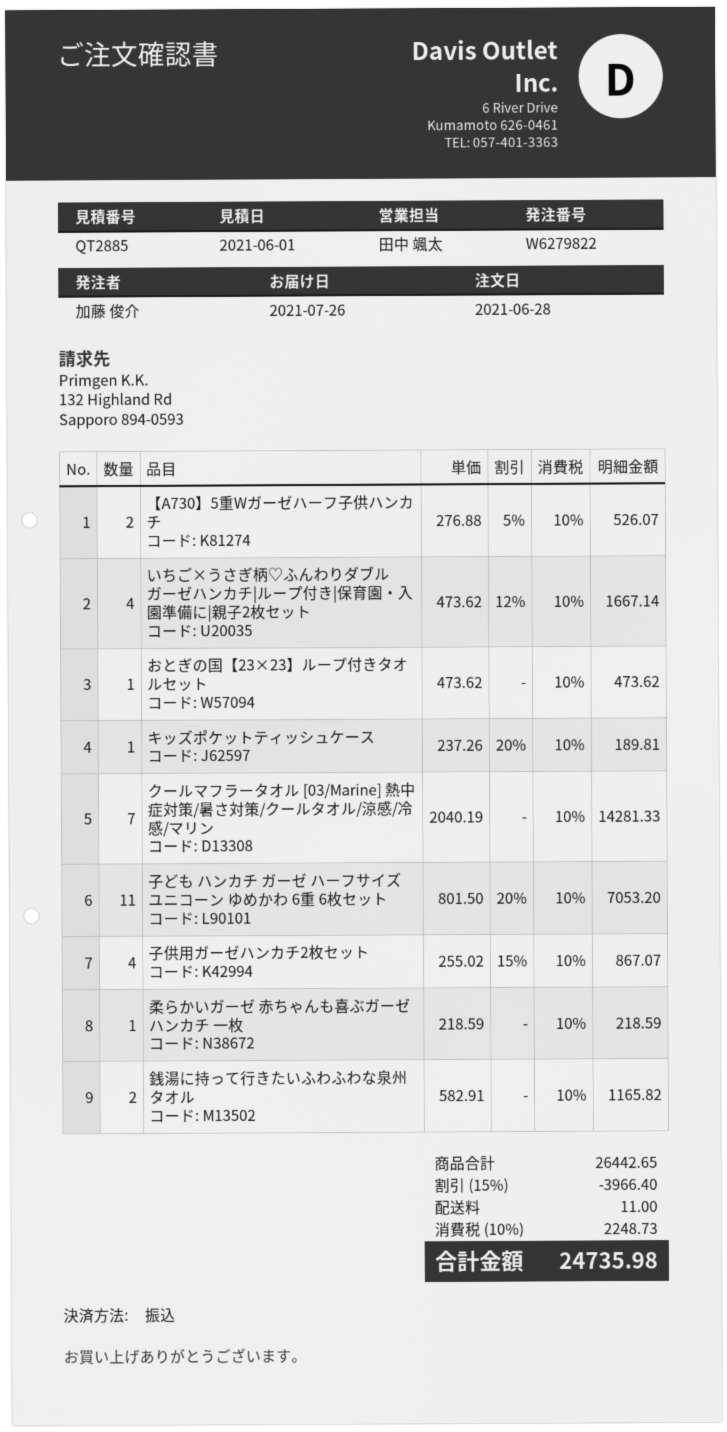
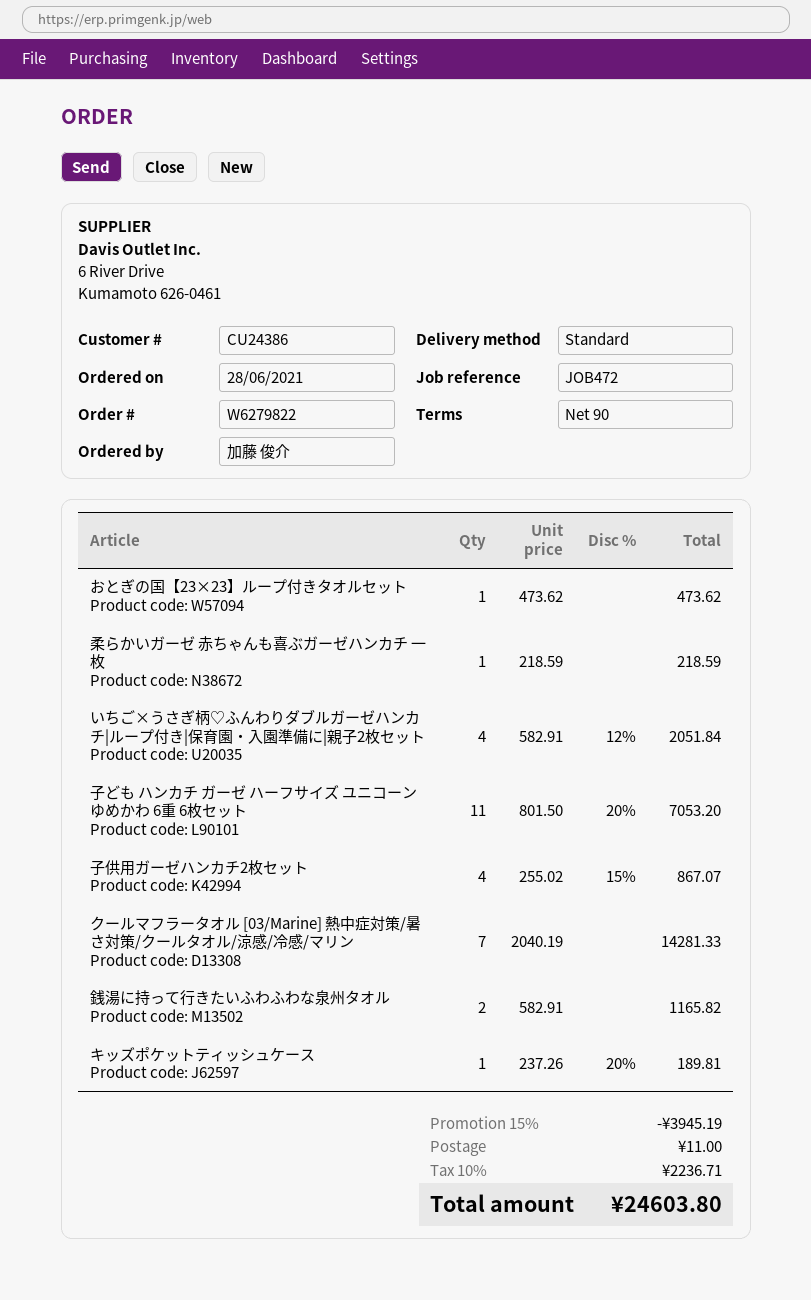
【A730】5重Wガーゼハーフ子供ハンカチ: 2 x 276.88 - 5% = 526.07 -> none
いちご×うさぎ柄♡ふんわりダブルガーゼハンカチ|ループ付き|保育園・入園準備に|親子2枚セット: 4 x 473.62 - 12% = 1667.14 -> 4 x 582.91 - 12% = 2051.84
discount: 15% = 3966.40 -> 15% = 3945.19
tax: 10% = 2248.73 -> 10% = 2236.71
total: 24735.98 -> 24603.80

